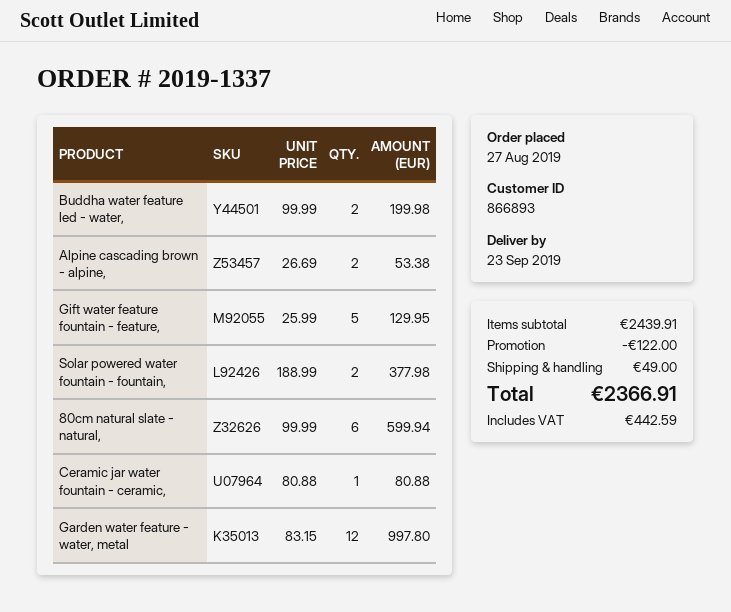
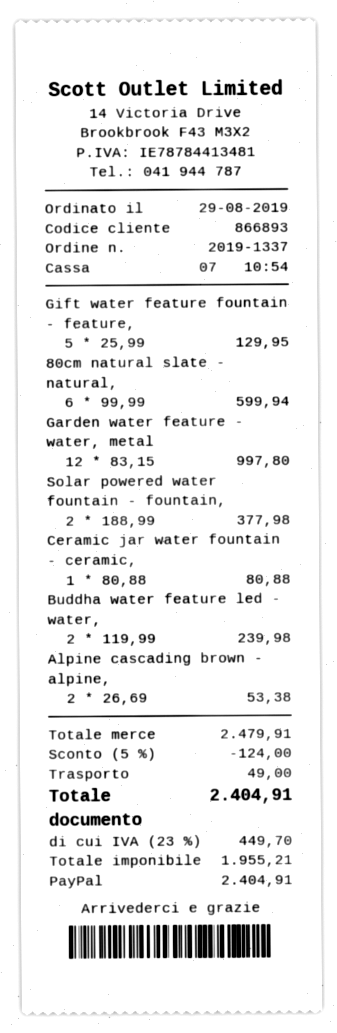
order date: 2019-08-27 -> 2019-08-29
Buddha water feature led - water,: 2 x 99.99 = 199.98 -> 2 x 119.99 = 239.98
subtotal: 2439.91 -> 2479.91
discount: 122.00 -> 124.00
tax: 442.59 -> 449.70
total: 2366.91 -> 2404.91

